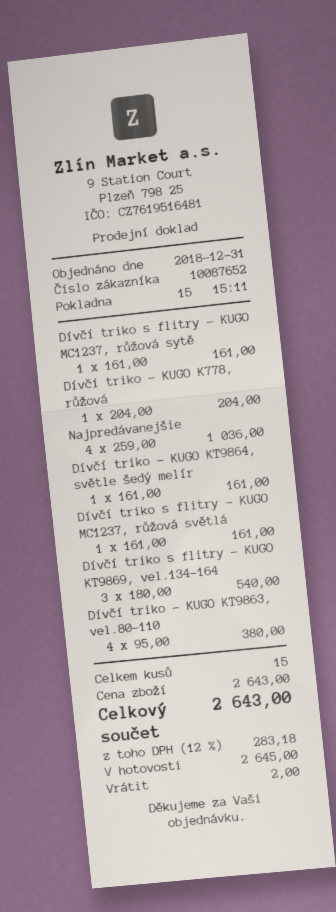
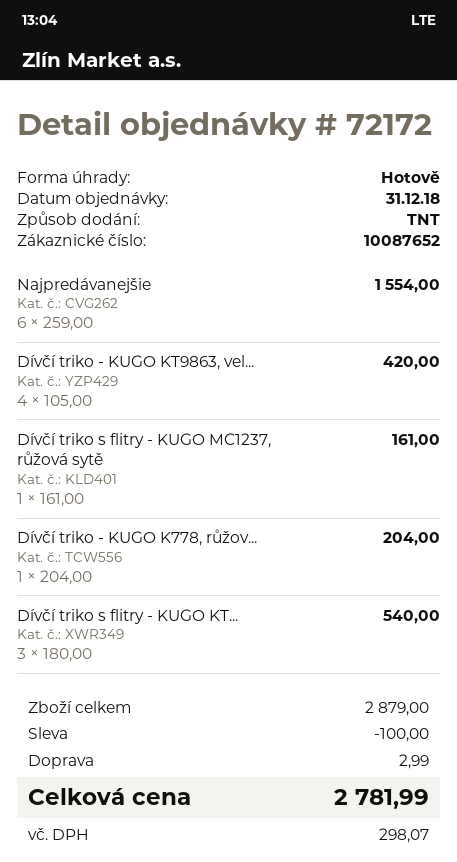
Najpredávanejšie: 4 x 259.00 = 1036.00 -> 6 x 259.00 = 1554.00
Dívčí triko - KUGO KT9864, světle šedý melír: 1 x 161.00 = 161.00 -> none
Dívčí triko s flitry - KUGO MC1237, růžová světlá: 1 x 161.00 = 161.00 -> none
Dívčí triko - KUGO KT9863, vel.80-110: 4 x 95.00 = 380.00 -> 4 x 105.00 = 420.00
subtotal: 2643.00 -> 2879.00
discount: none -> 100.00
shipping: none -> 2.99
tax: 283.18 -> 298.07
total: 2643.00 -> 2781.99

